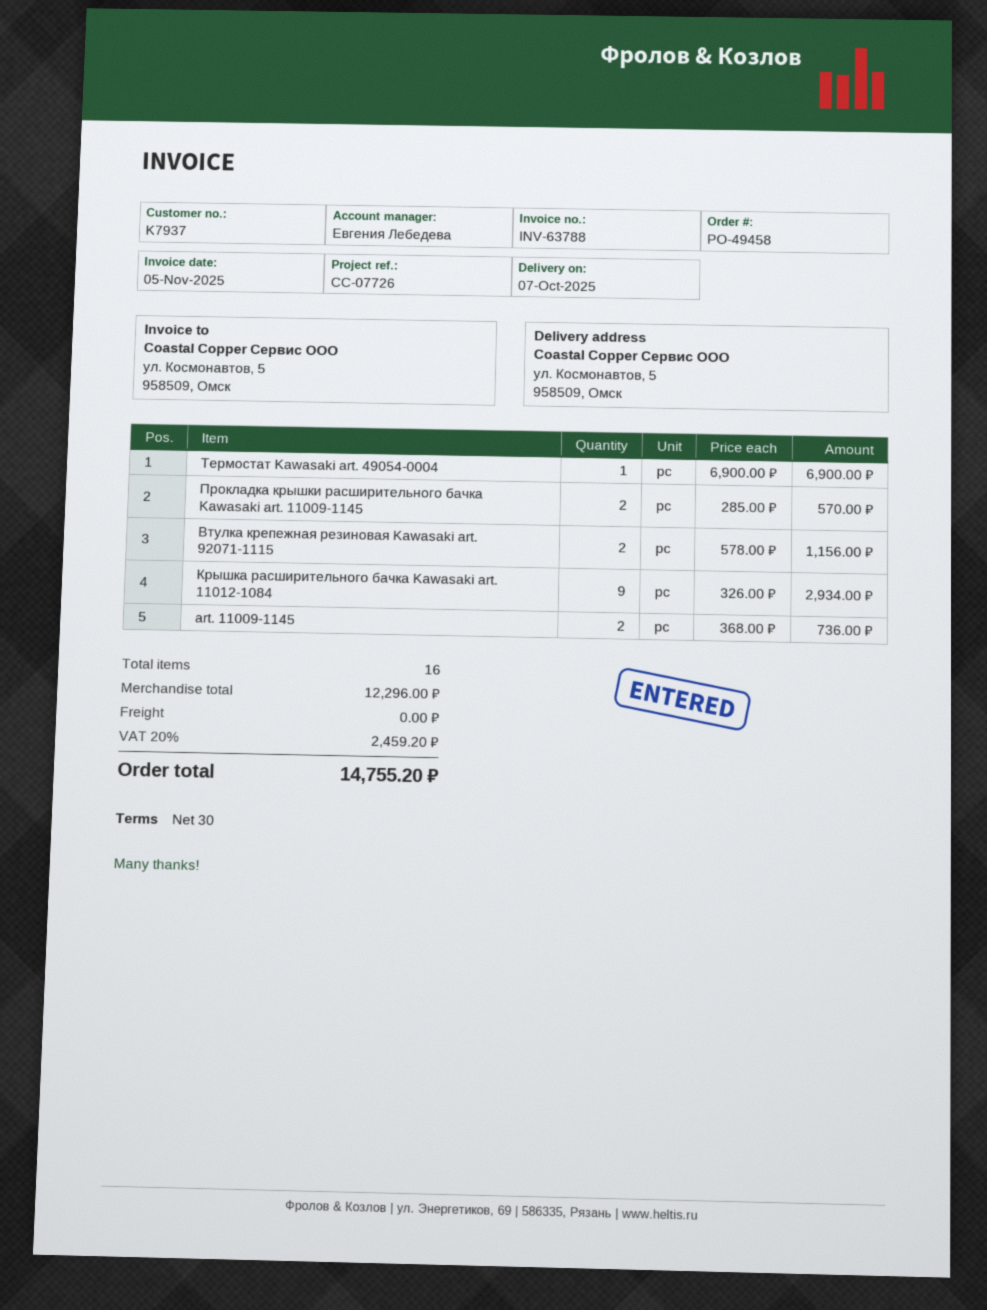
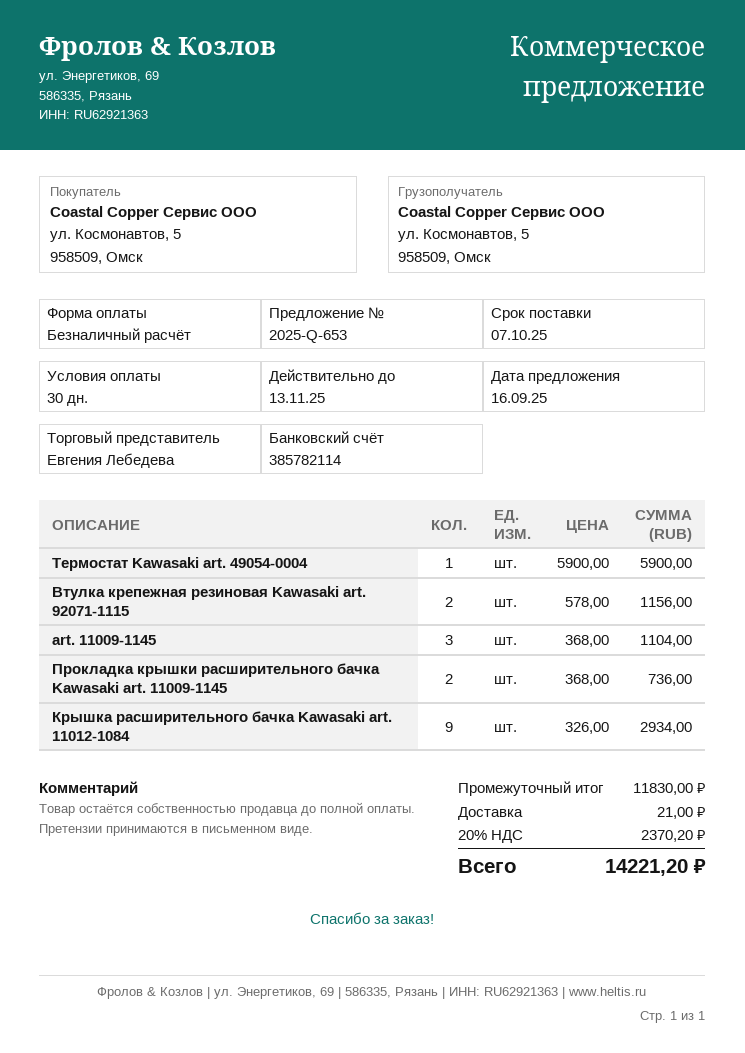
Термостат Kawasaki art. 49054-0004: 1 x 6900.00 = 6900.00 -> 1 x 5900.00 = 5900.00
Прокладка крышки расширительного бачка Kawasaki art. 11009-1145: 2 x 285.00 = 570.00 -> 2 x 368.00 = 736.00
art. 11009-1145: 2 x 368.00 = 736.00 -> 3 x 368.00 = 1104.00
subtotal: 12296.00 -> 11830.00
shipping: 0.00 -> 21.00
tax: 20% = 2459.20 -> 20% = 2370.20
total: 14755.20 -> 14221.20

